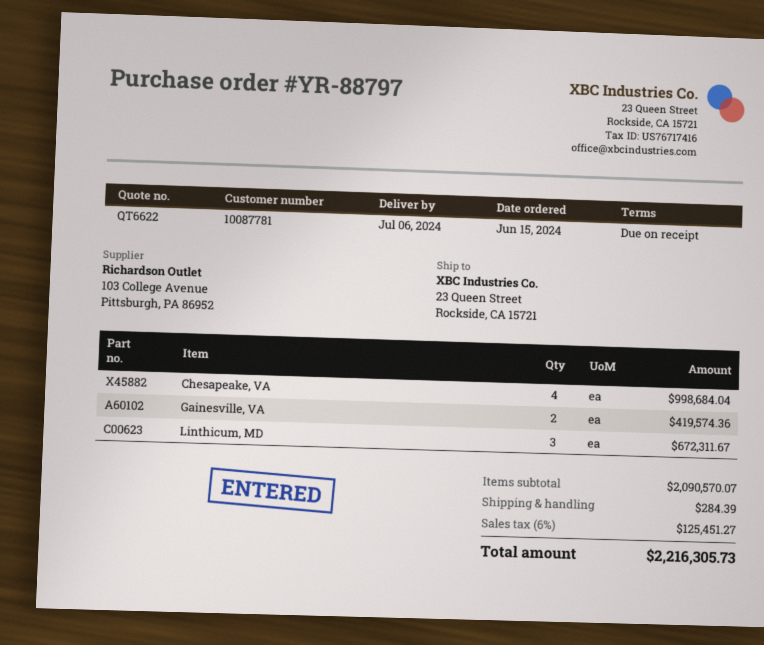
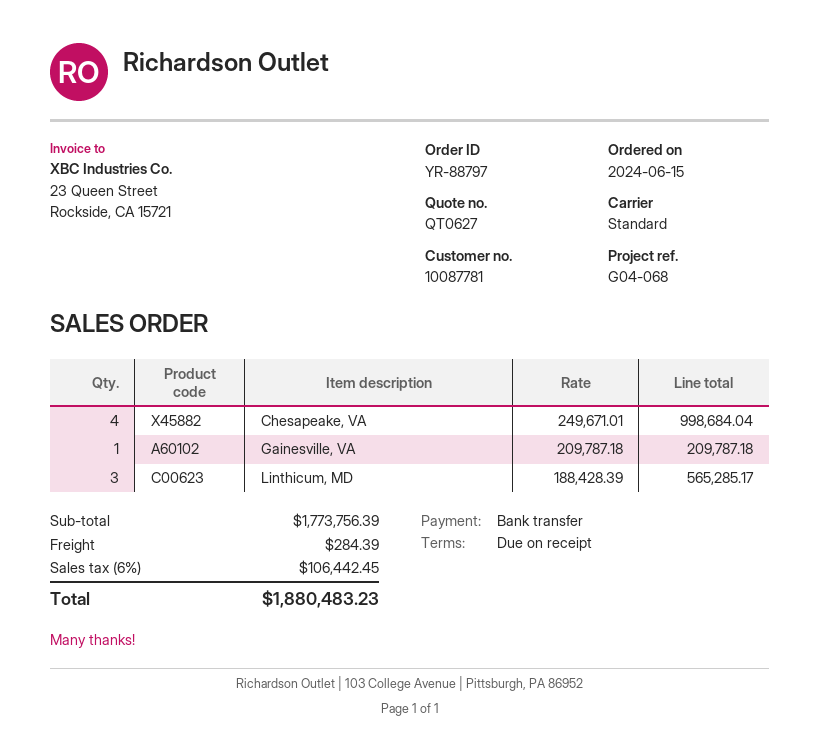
quote number: QT6622 -> QT0627
Gainesville, VA: 2 for 419574.36 -> 1 for 209787.18
Linthicum, MD: 3 for 672311.67 -> 3 for 565285.17
subtotal: 2090570.07 -> 1773756.39
tax: 6% = 125451.27 -> 6% = 106442.45
total: 2216305.73 -> 1880483.23

